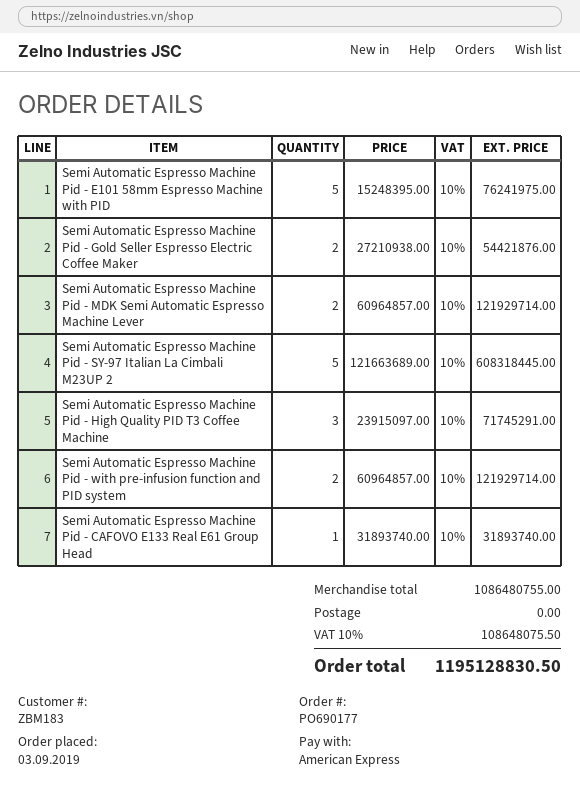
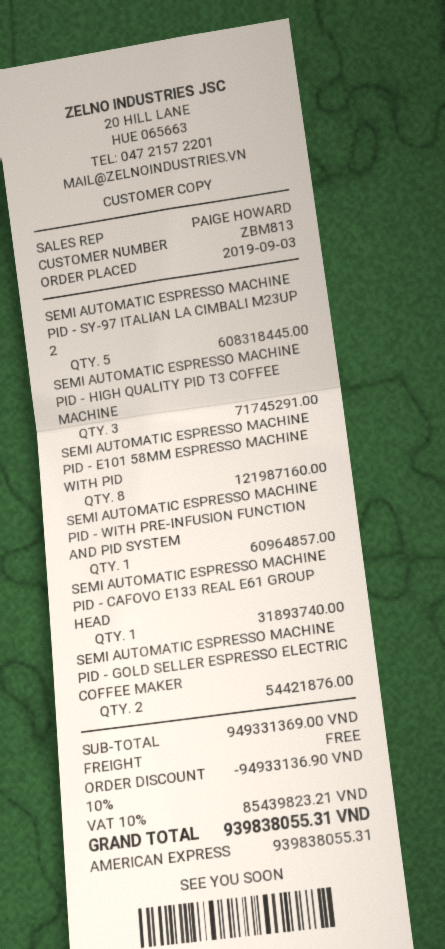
customer number: ZBM183 -> ZBM813
Semi Automatic Espresso Machine Pid - E101 58mm Espresso Machine with PID: 5 for 76241975.00 -> 8 for 121987160.00
Semi Automatic Espresso Machine Pid - MDK Semi Automatic Espresso Machine Lever: 2 for 121929714.00 -> none
Semi Automatic Espresso Machine Pid - with pre-infusion function and PID system: 2 for 121929714.00 -> 1 for 60964857.00
subtotal: 1086480755.00 -> 949331369.00
discount: none -> 10% = 94933136.90
tax: 10% = 108648075.50 -> 10% = 85439823.21
total: 1195128830.50 -> 939838055.31

